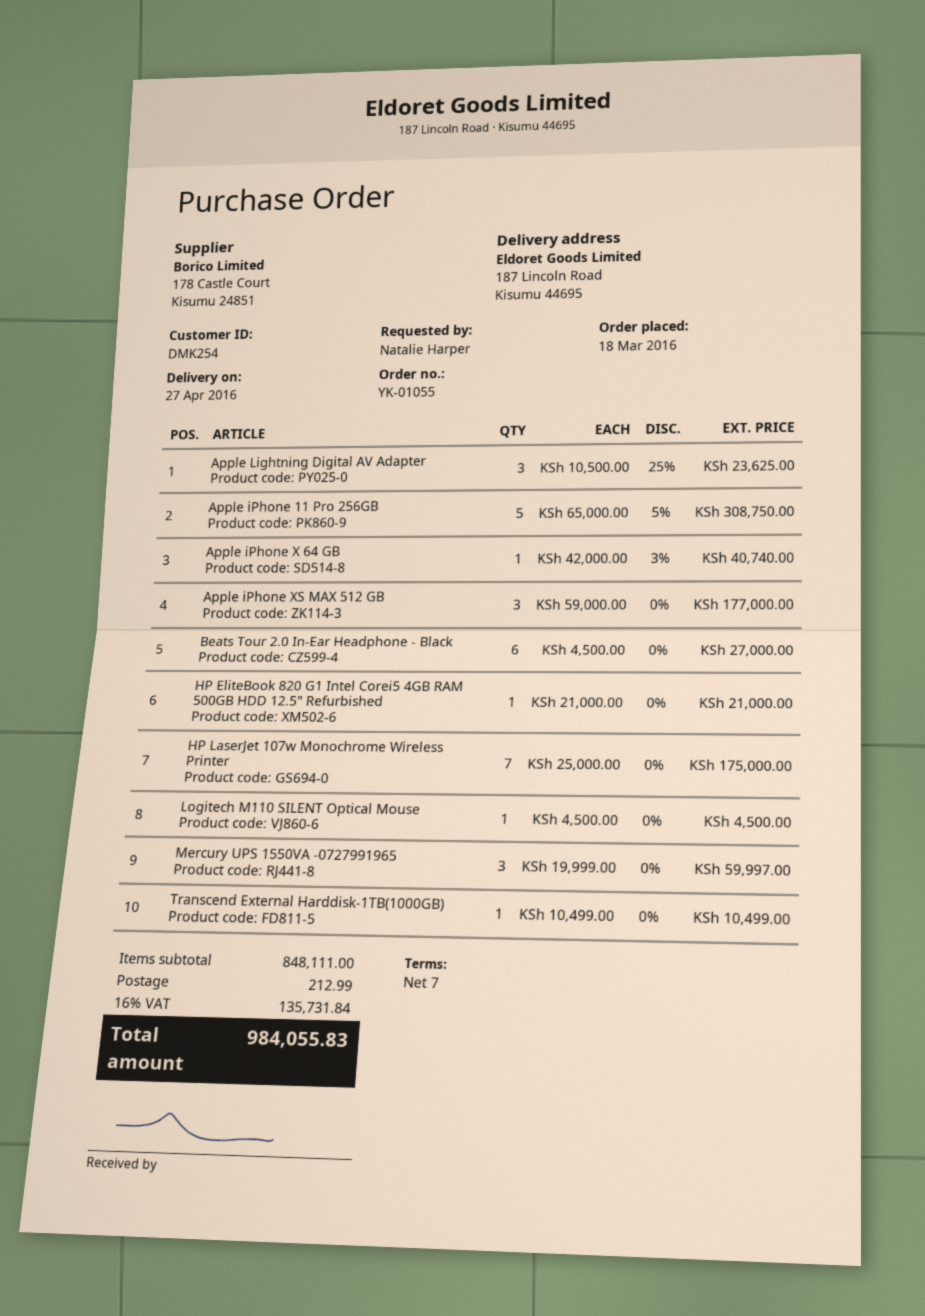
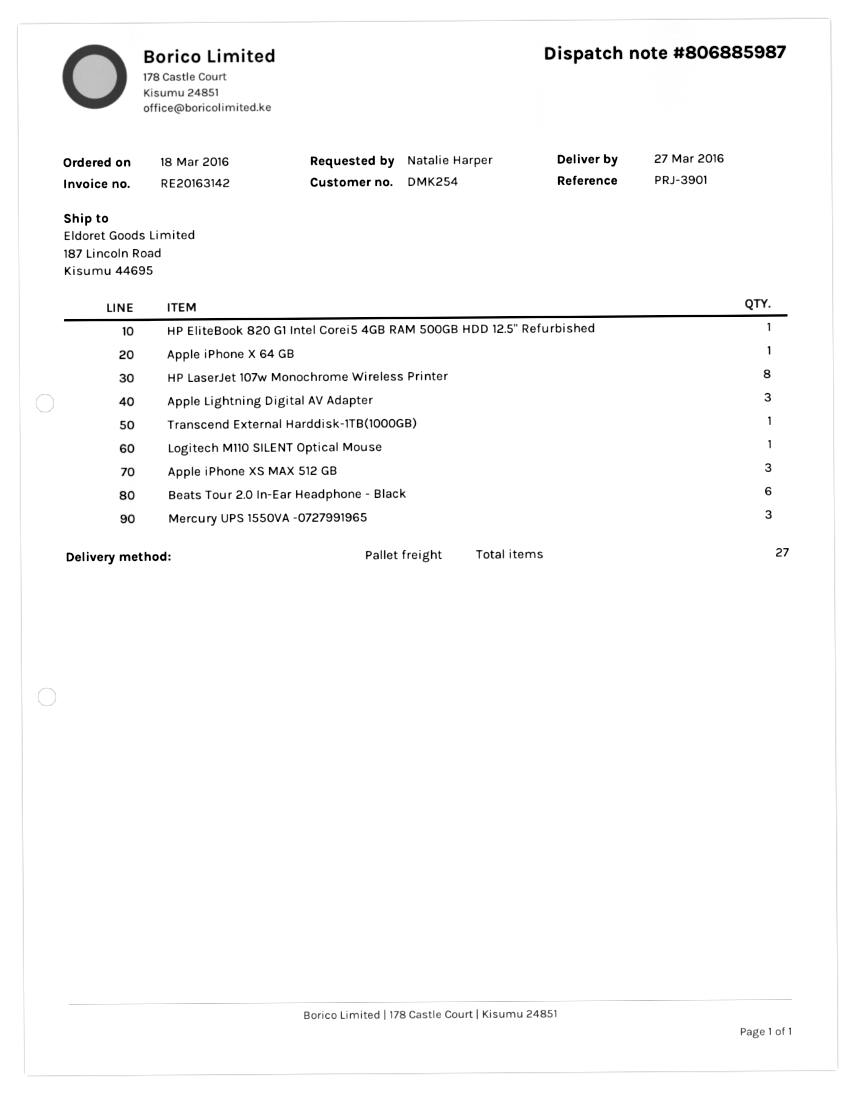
delivery date: 2016-04-27 -> 2016-03-27
Apple iPhone 11 Pro 256GB: 5 -> none
HP LaserJet 107w Monochrome Wireless Printer: 7 -> 8

